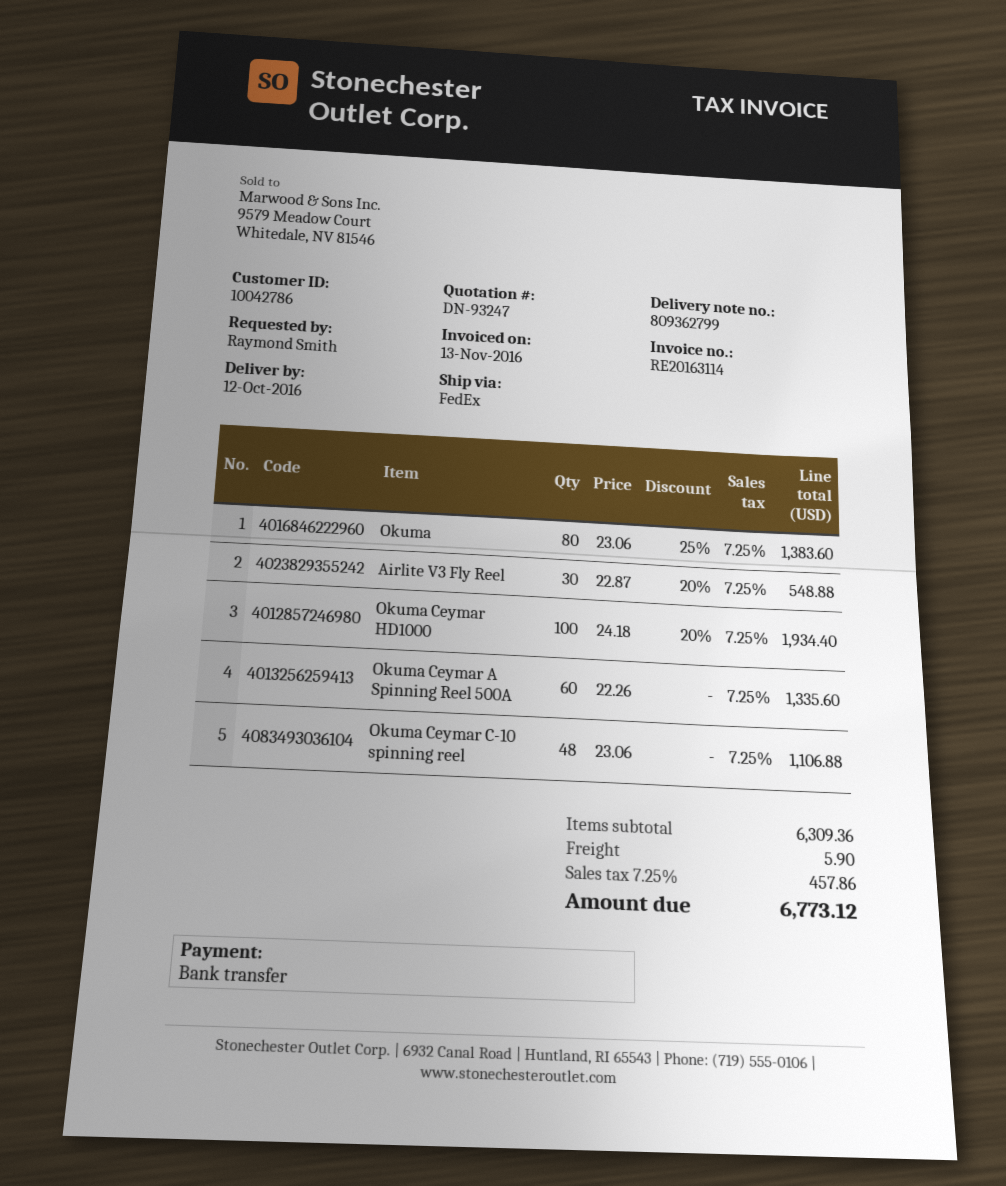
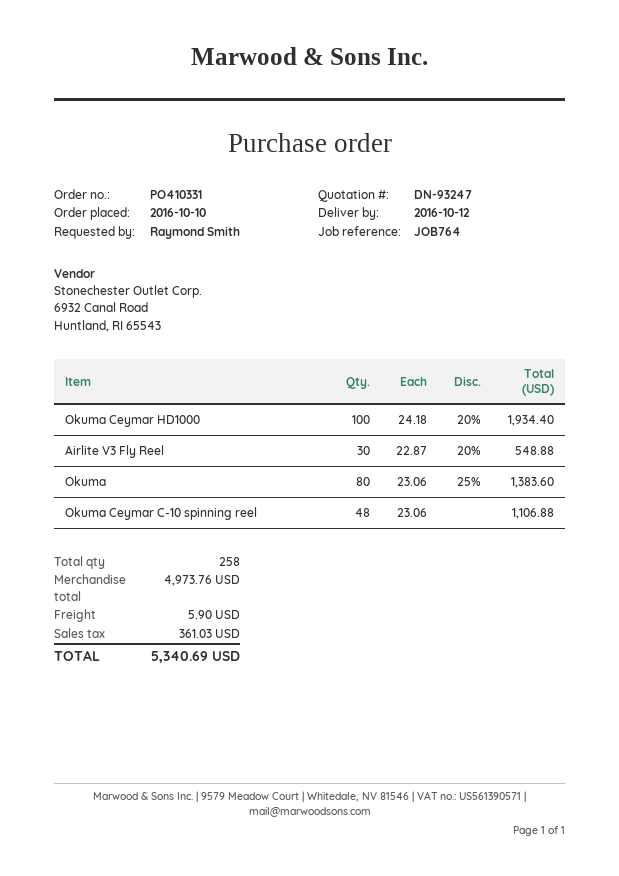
Okuma Ceymar A Spinning Reel 500A: 60 x 22.26 = 1335.60 -> none
subtotal: 6309.36 -> 4973.76
tax: 457.86 -> 361.03
total: 6773.12 -> 5340.69

